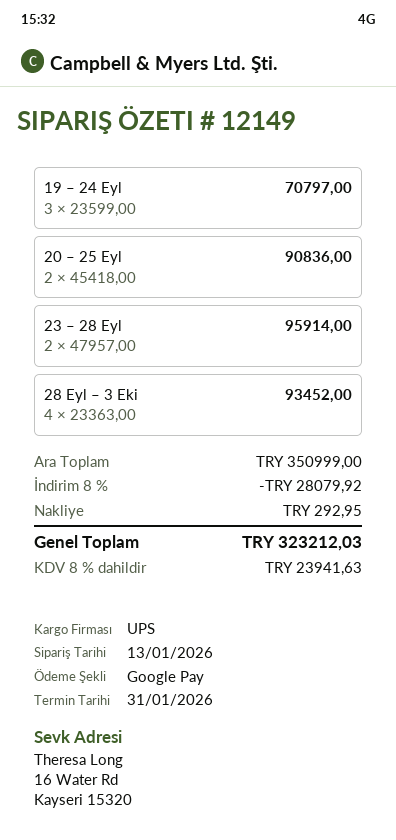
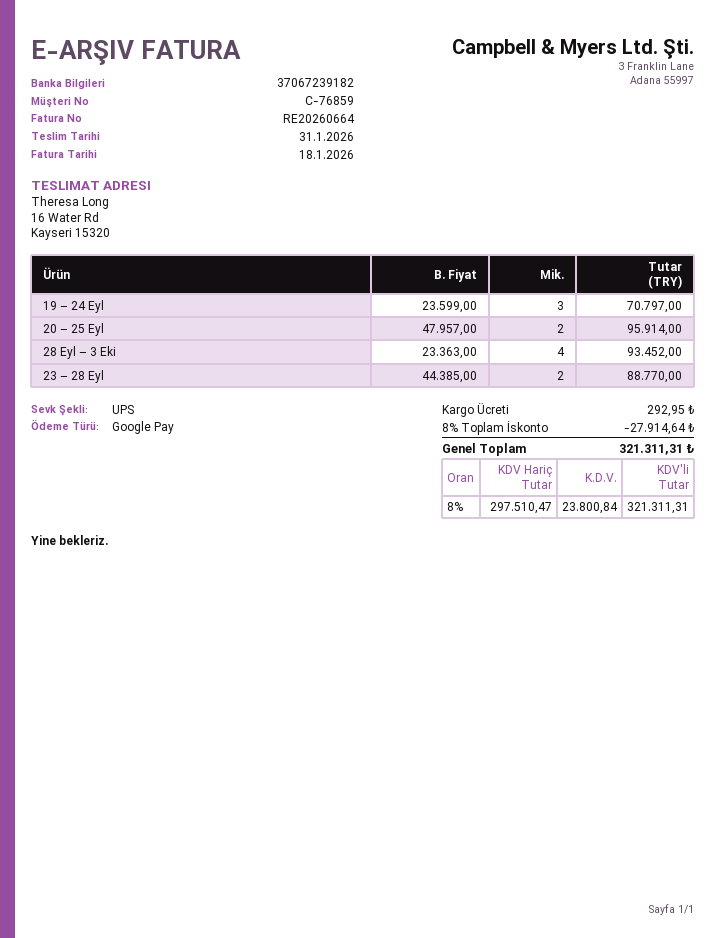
20 – 25 Eyl: 2 x 45418.00 = 90836.00 -> 2 x 47957.00 = 95914.00
23 – 28 Eyl: 2 x 47957.00 = 95914.00 -> 2 x 44385.00 = 88770.00
discount: 8% = 28079.92 -> 8% = 27914.64
tax: 8% = 23941.63 -> 8% = 23800.84
total: 323212.03 -> 321311.31

